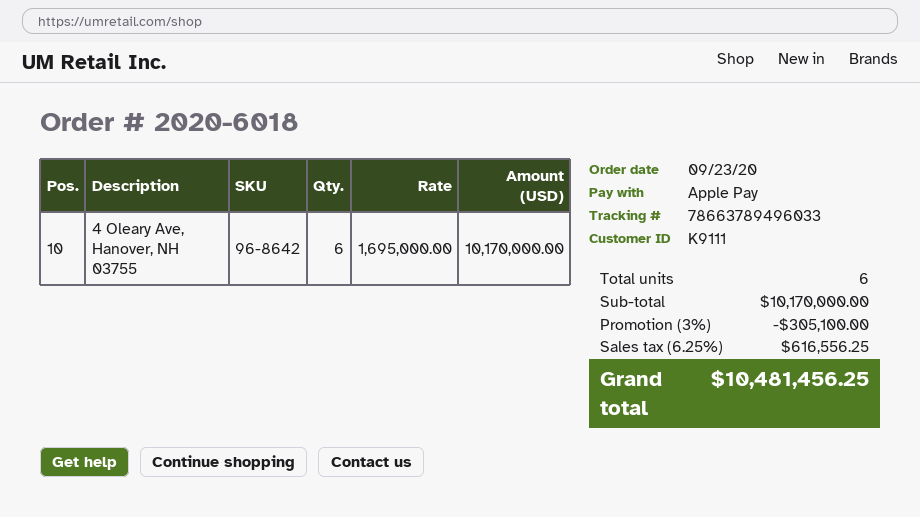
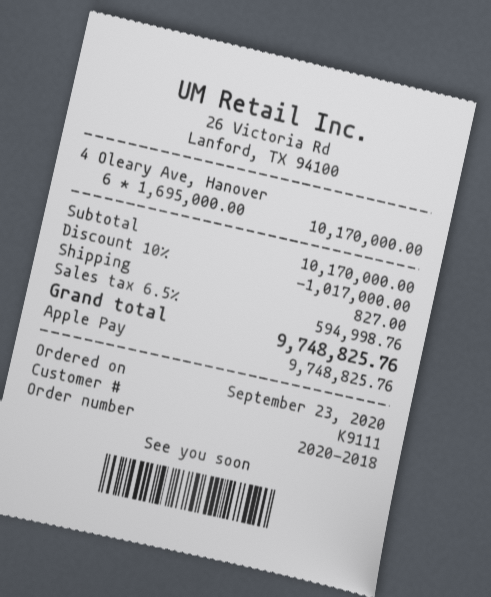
order number: 2020-6018 -> 2020-2018
discount: 3% = 305100.00 -> 10% = 1017000.00
shipping: none -> 827.00
tax: 6.25% = 616556.25 -> 6.5% = 594998.76
total: 10481456.25 -> 9748825.76

